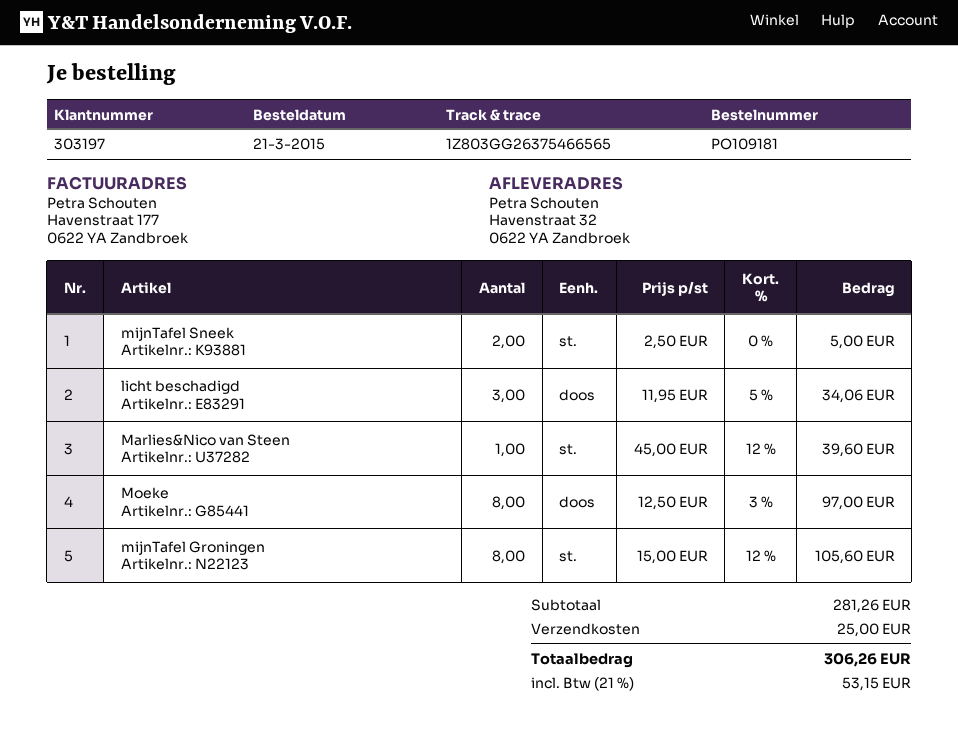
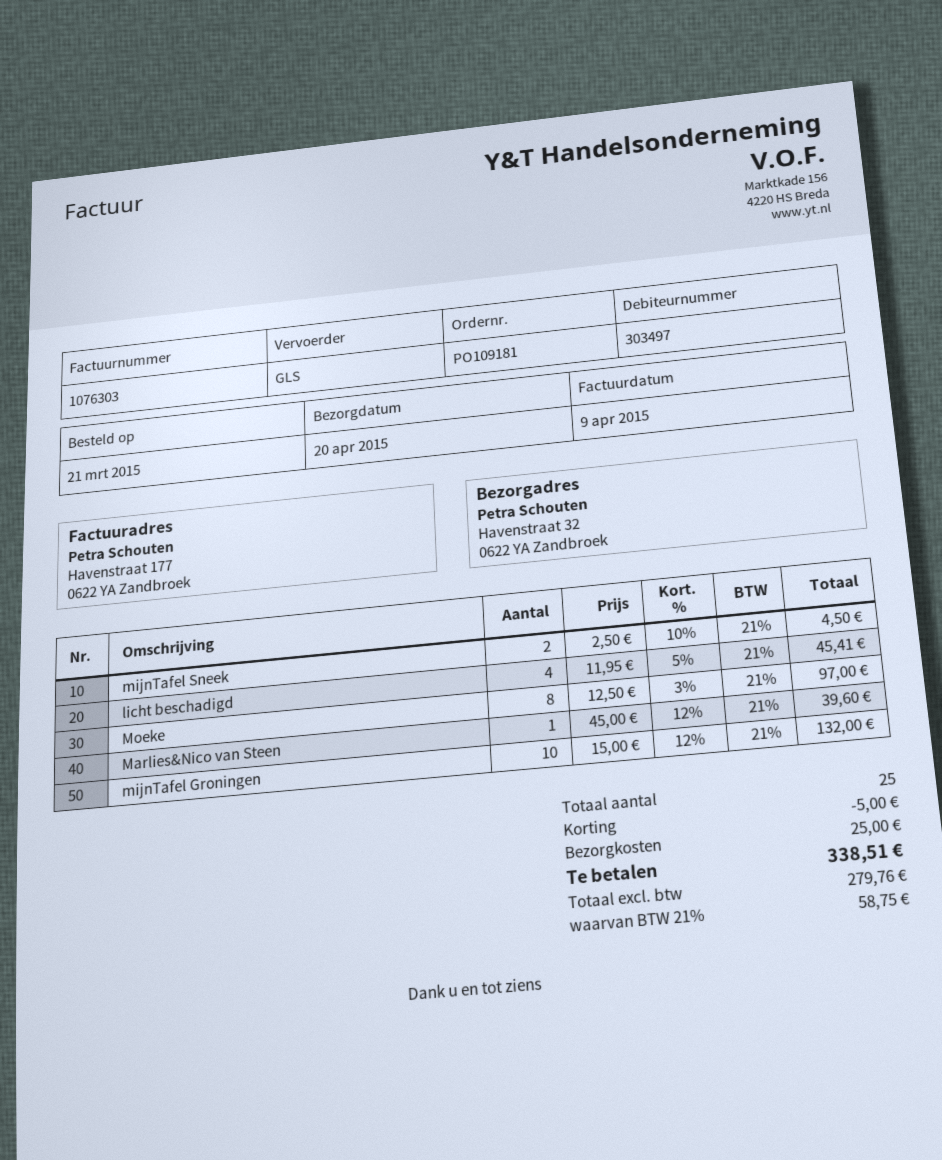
customer number: 303197 -> 303497
mijnTafel Sneek: 2 x 2.50 = 5.00 -> 2 x 2.50 - 10% = 4.50
licht beschadigd: 3 x 11.95 - 5% = 34.06 -> 4 x 11.95 - 5% = 45.41
mijnTafel Groningen: 8 x 15.00 - 12% = 105.60 -> 10 x 15.00 - 12% = 132.00
discount: none -> 5.00
tax: 21% = 53.15 -> 21% = 58.75
total: 306.26 -> 338.51

